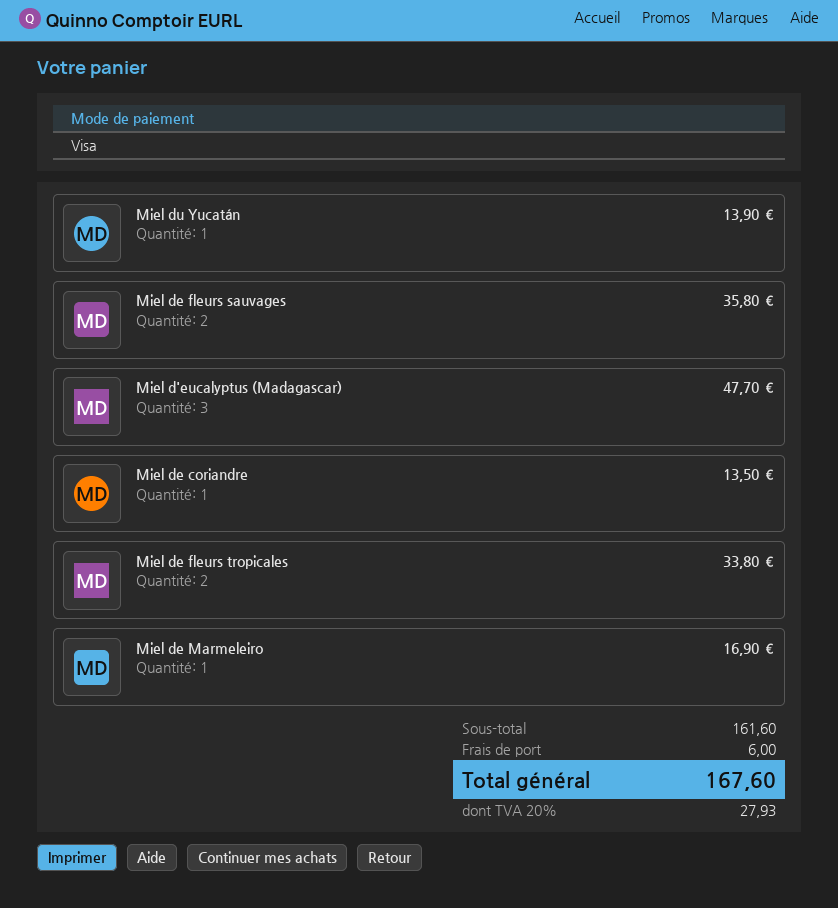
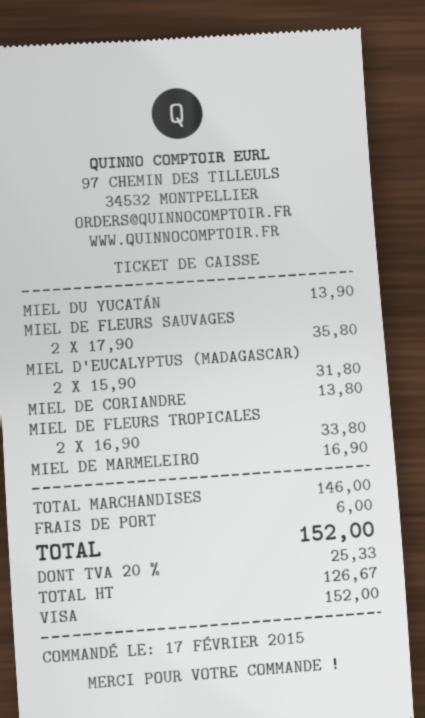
Miel d'eucalyptus (Madagascar): 3 for 47.70 -> 2 for 31.80
Miel de coriandre: 1 for 13.50 -> 1 for 13.80
subtotal: 161.60 -> 146.00
tax: 20% = 27.93 -> 20% = 25.33
total: 167.60 -> 152.00

